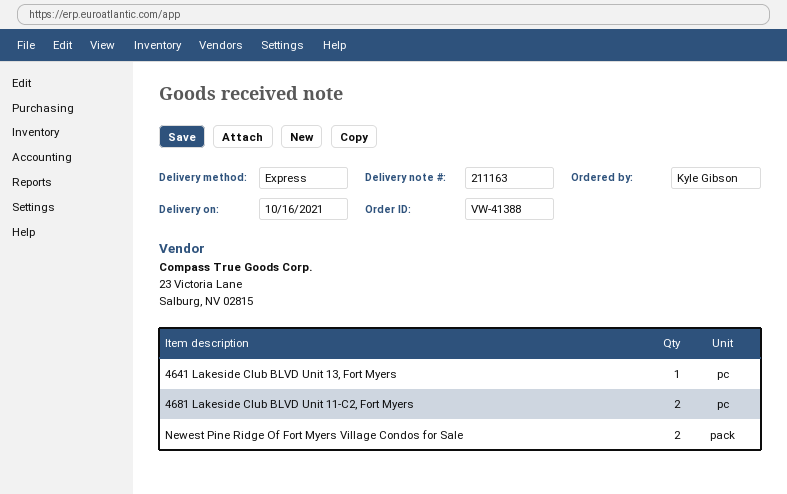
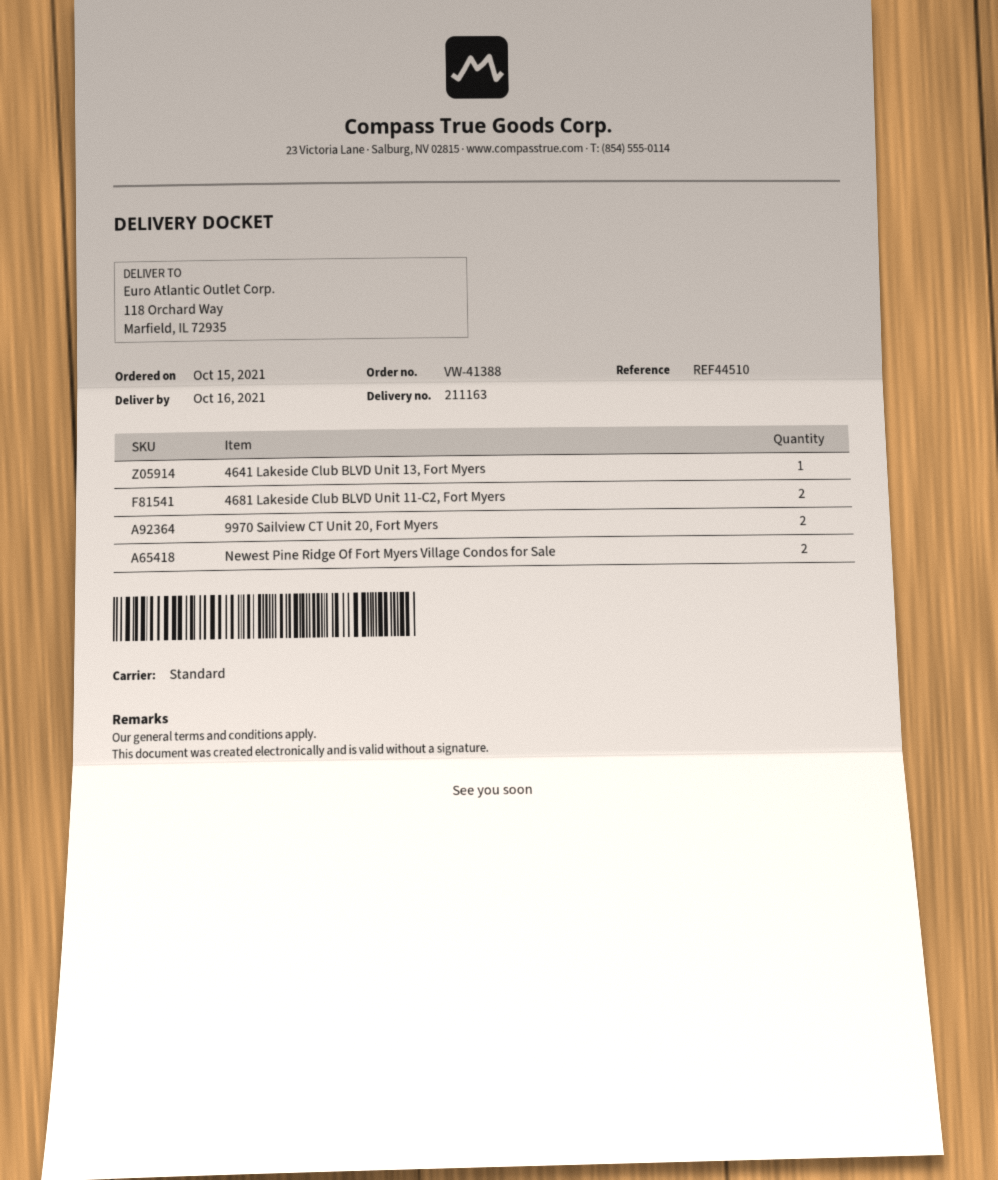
shipping method: express -> standard
9970 Sailview CT Unit 20, Fort Myers: none -> 2

